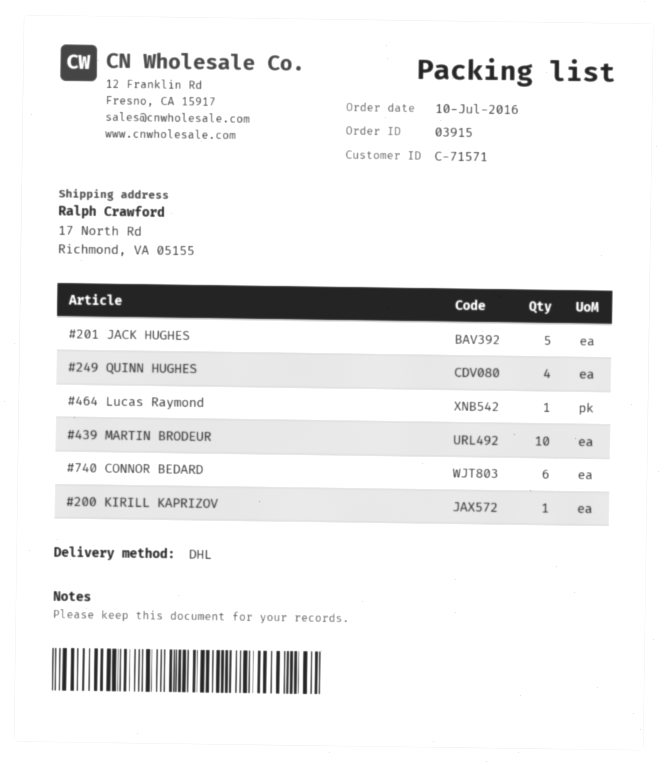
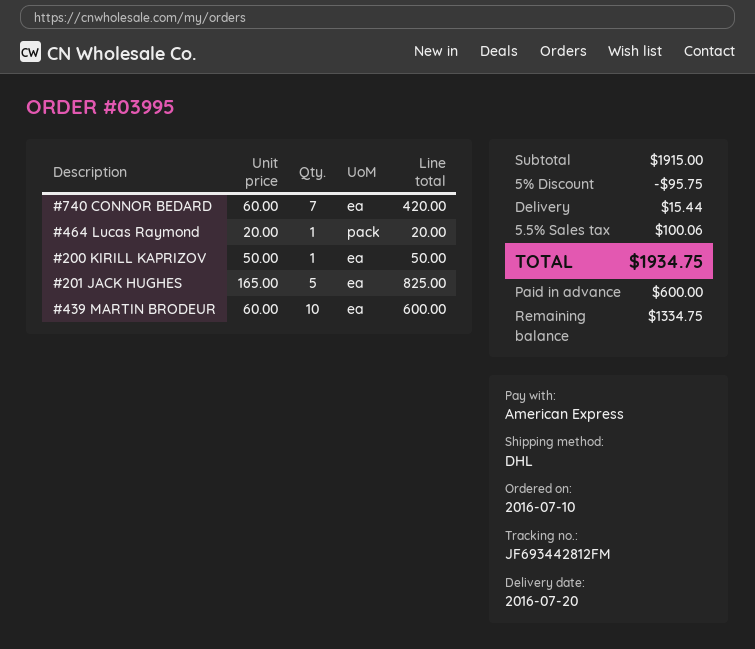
order number: 03915 -> 03995
#249 QUINN HUGHES: 4 -> none
#740 CONNOR BEDARD: 6 -> 7

